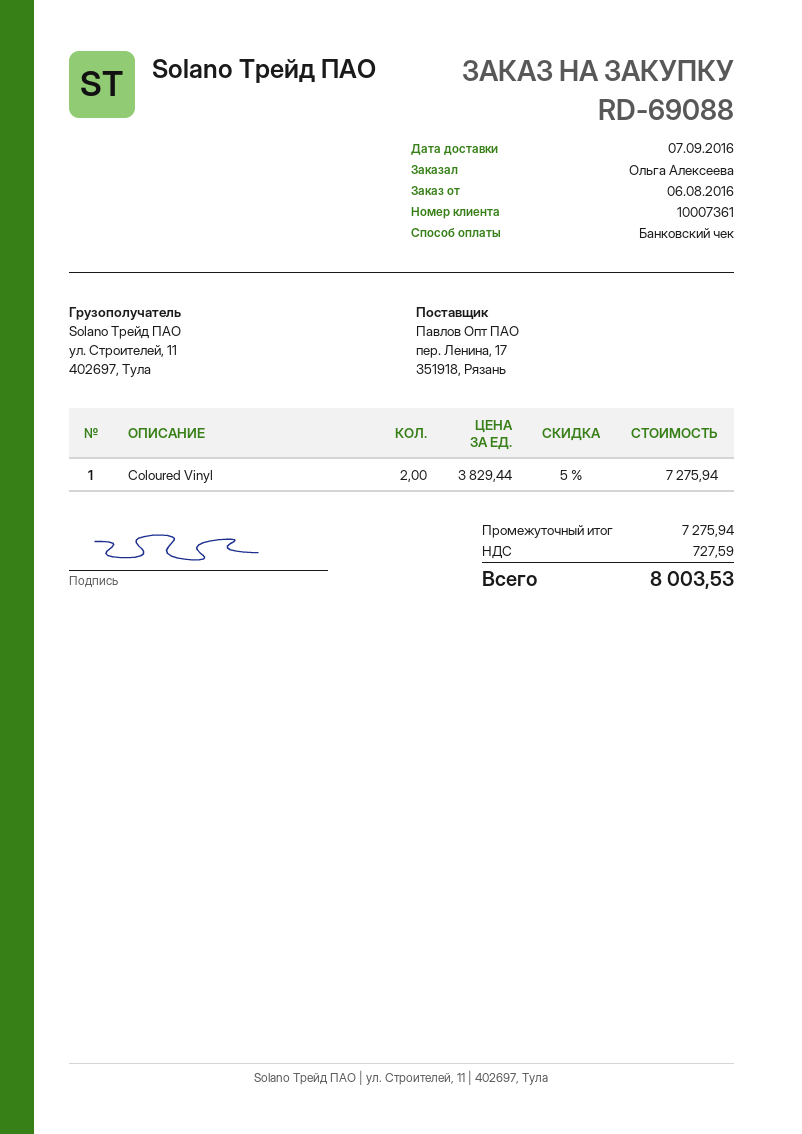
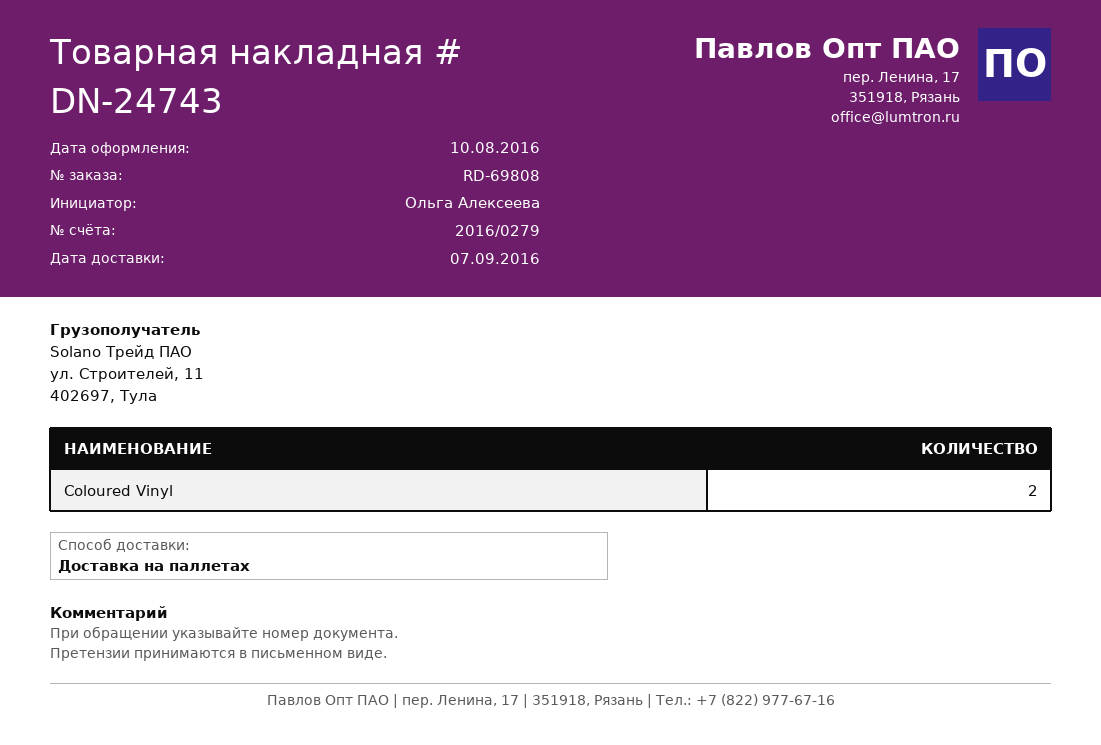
order number: RD-69088 -> RD-69808
order date: 2016-08-06 -> 2016-08-10

